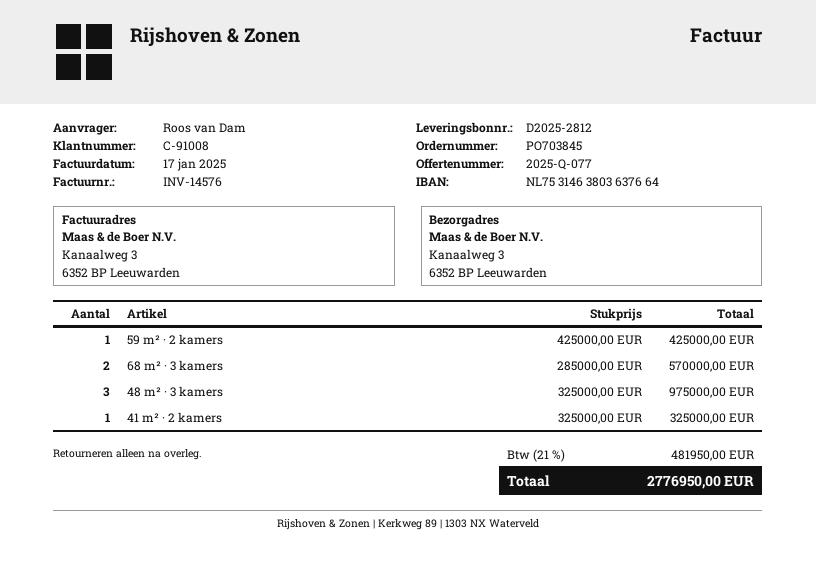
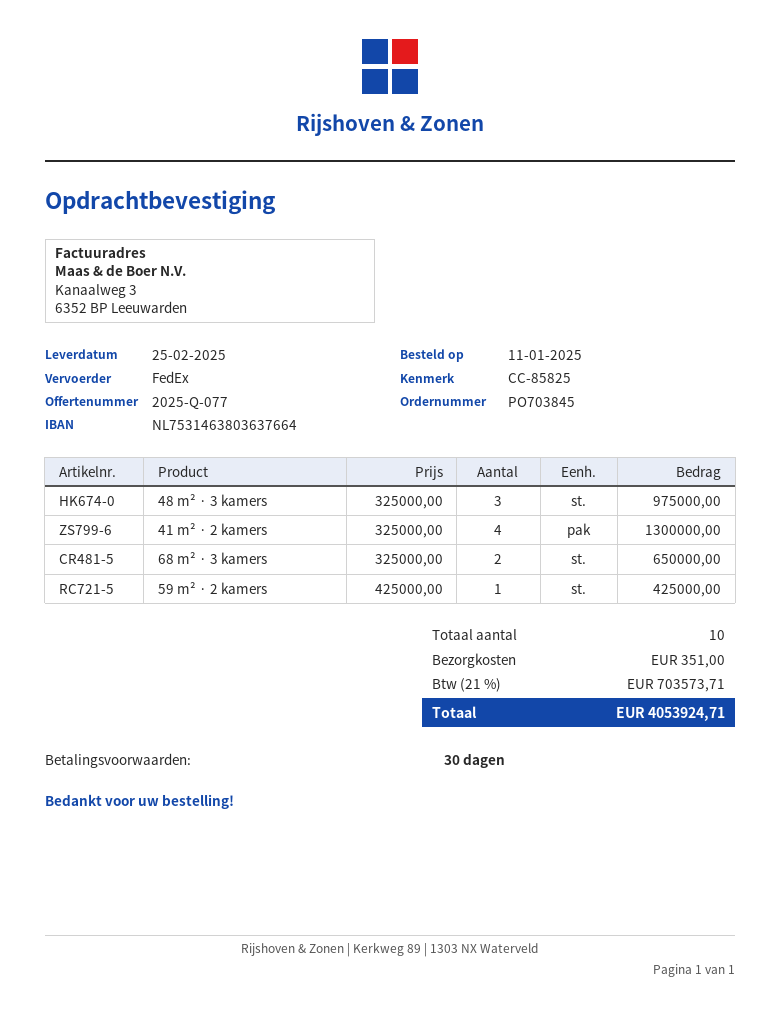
68 m² · 3 kamers: 2 x 285000.00 = 570000.00 -> 2 x 325000.00 = 650000.00
41 m² · 2 kamers: 1 x 325000.00 = 325000.00 -> 4 x 325000.00 = 1300000.00
shipping: none -> 351.00
tax: 21% = 481950.00 -> 21% = 703573.71
total: 2776950.00 -> 4053924.71

